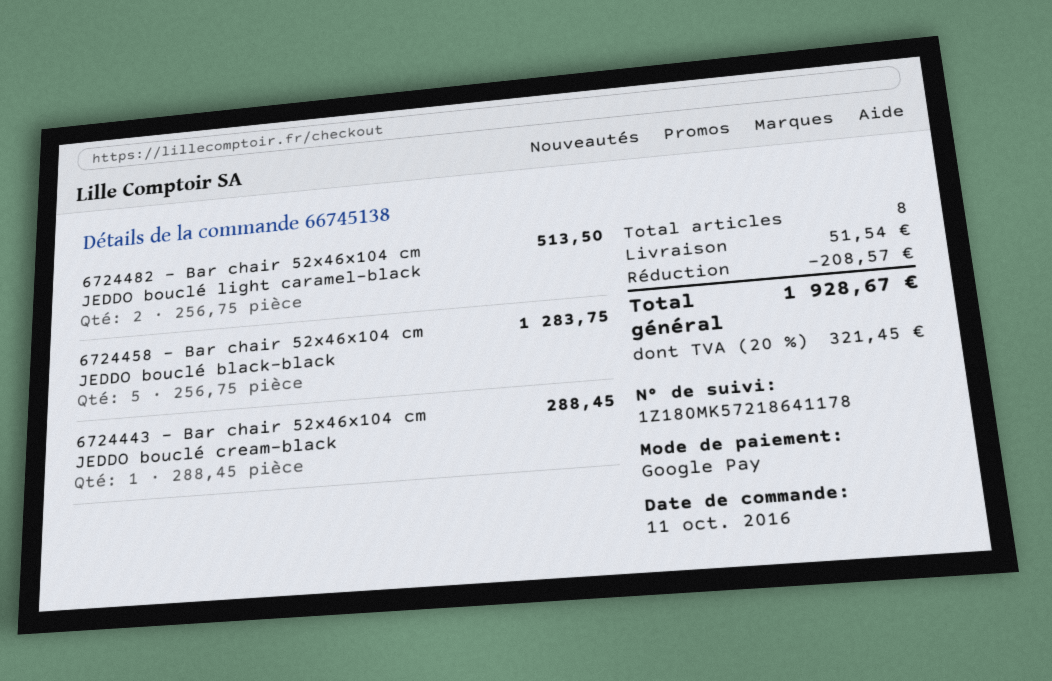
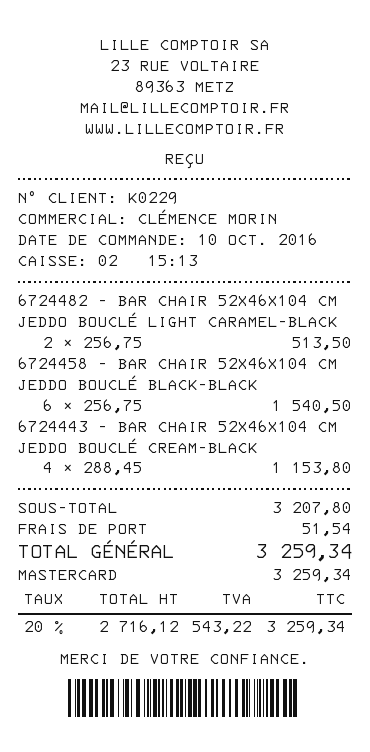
order date: 2016-10-11 -> 2016-10-10
payment method: Google Pay -> Mastercard
6724458 - Bar chair 52x46x104 cm JEDDO bouclé black-black: 5 x 256.75 = 1283.75 -> 6 x 256.75 = 1540.50
6724443 - Bar chair 52x46x104 cm JEDDO bouclé cream-black: 1 x 288.45 = 288.45 -> 4 x 288.45 = 1153.80
discount: 208.57 -> none
tax: 20% = 321.45 -> 20% = 543.22
total: 1928.67 -> 3259.34

